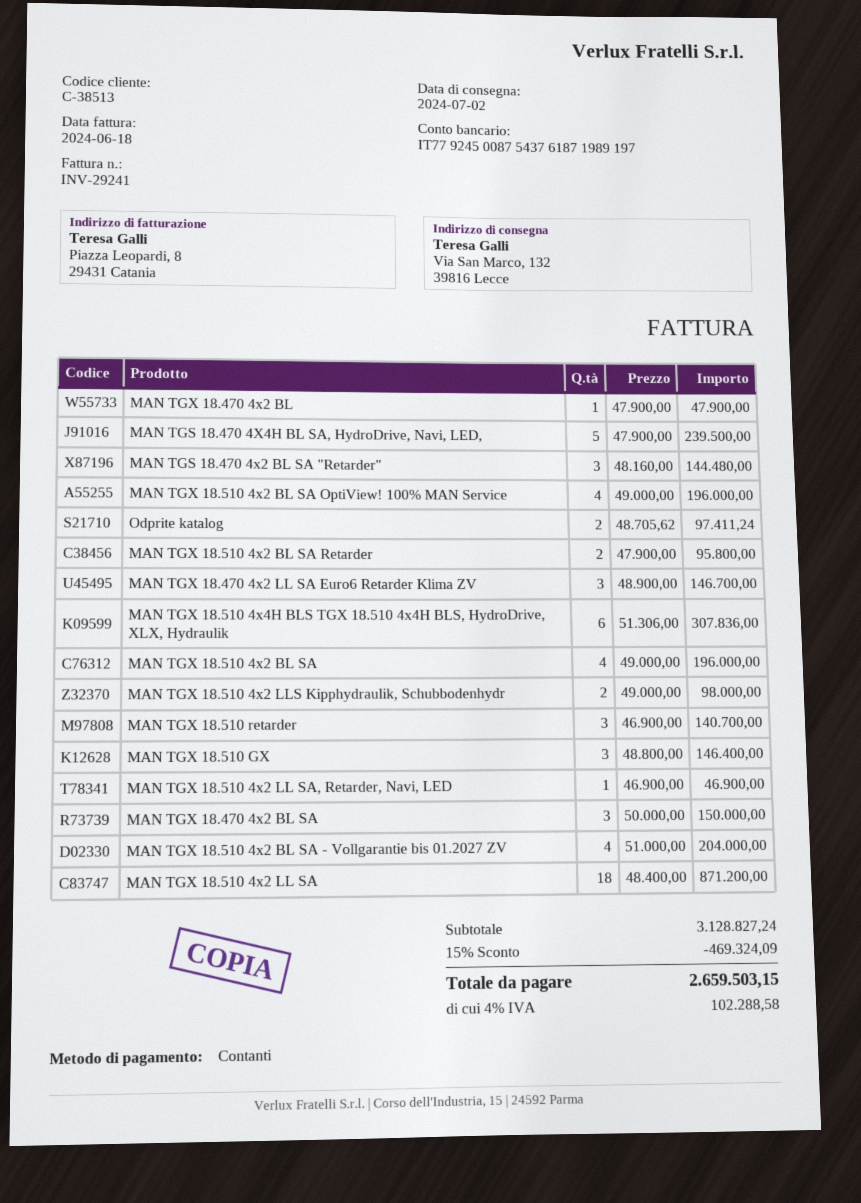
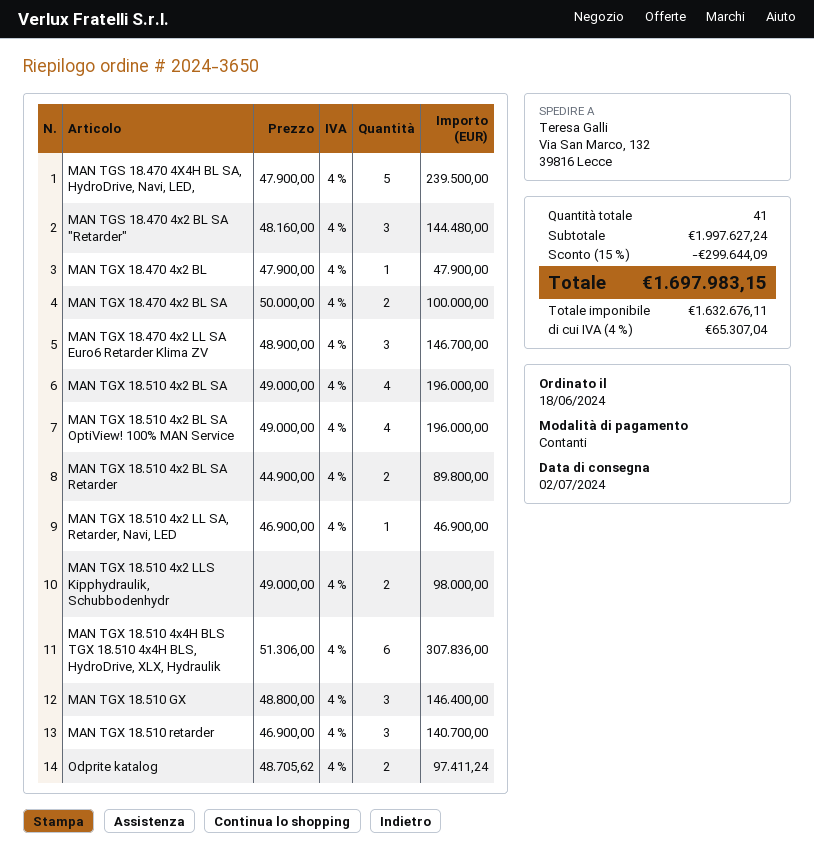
MAN TGX 18.510 4x2 BL SA Retarder: 2 x 47900.00 = 95800.00 -> 2 x 44900.00 = 89800.00
MAN TGX 18.470 4x2 BL SA: 3 x 50000.00 = 150000.00 -> 2 x 50000.00 = 100000.00
MAN TGX 18.510 4x2 BL SA - Vollgarantie bis 01.2027 ZV: 4 x 51000.00 = 204000.00 -> none
MAN TGX 18.510 4x2 LL SA: 18 x 48400.00 = 871200.00 -> none
subtotal: 3128827.24 -> 1997627.24
discount: 15% = 469324.09 -> 15% = 299644.09
tax: 4% = 102288.58 -> 4% = 65307.04
total: 2659503.15 -> 1697983.15

